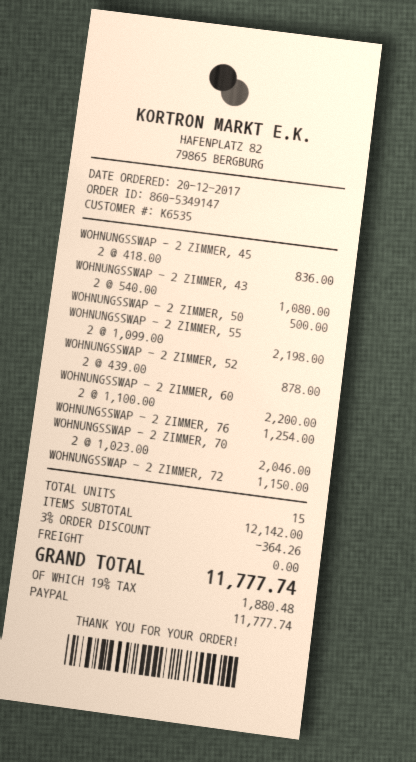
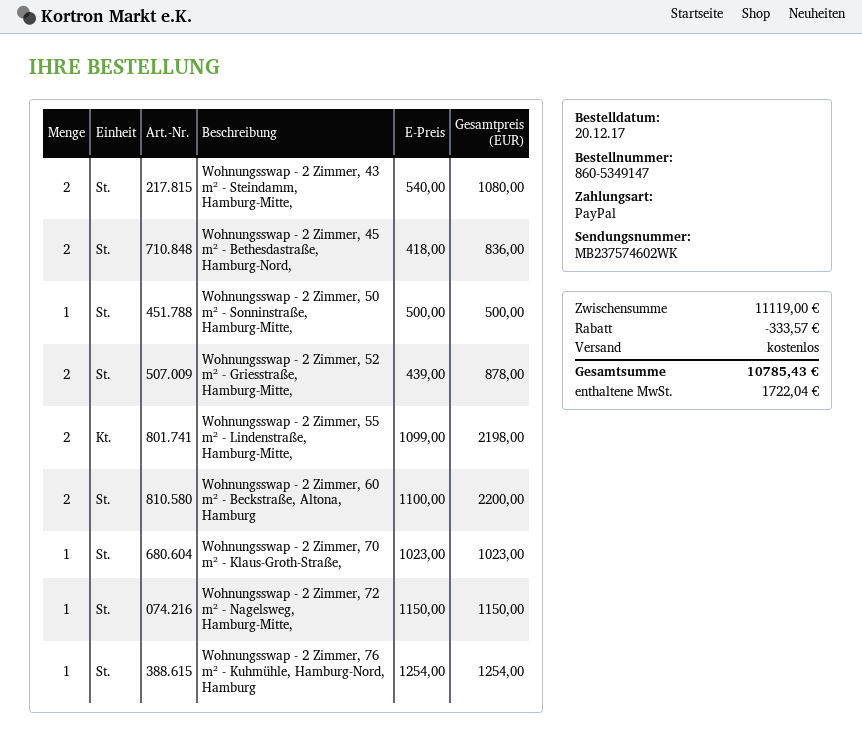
WOHNUNGSSWAP - 2 ZIMMER, 70: 2 x 1023.00 = 2046.00 -> 1 x 1023.00 = 1023.00
subtotal: 12142.00 -> 11119.00
discount: 364.26 -> 333.57
tax: 1880.48 -> 1722.04
total: 11777.74 -> 10785.43

